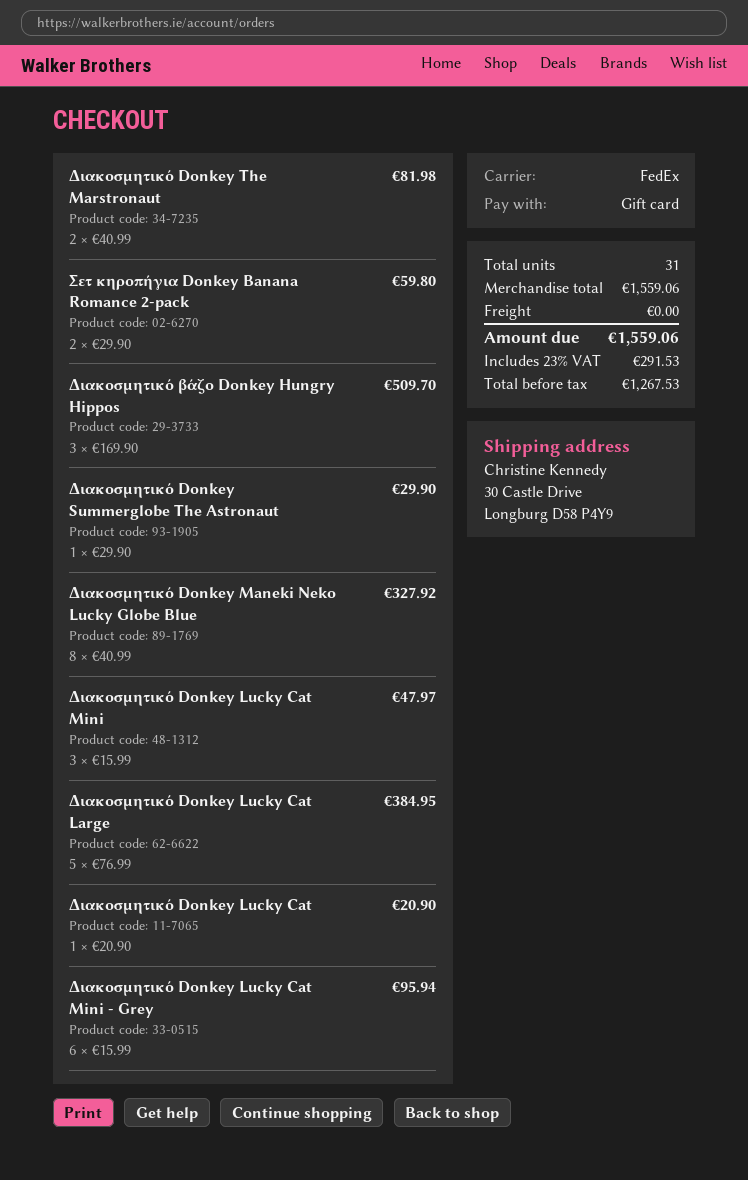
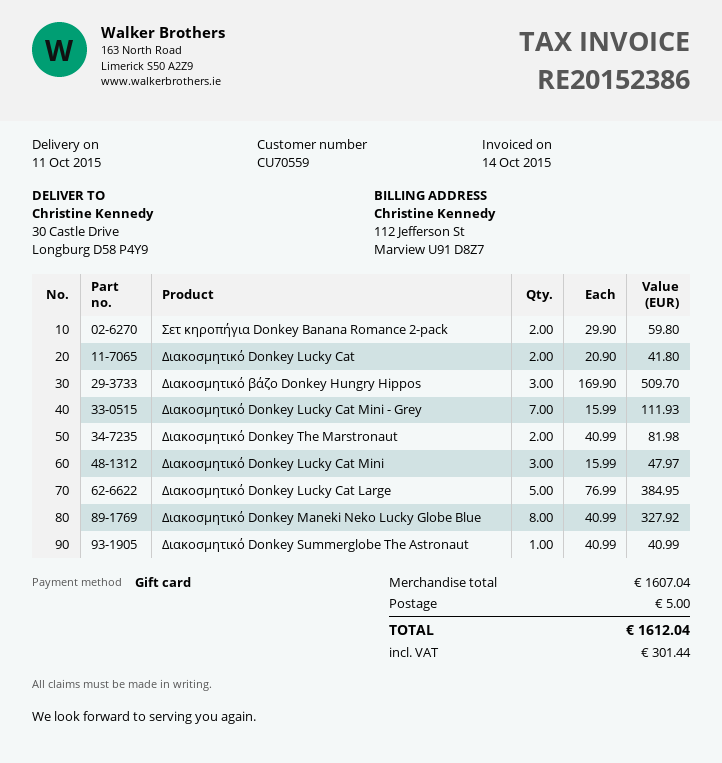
Διακοσμητικό Donkey Summerglobe The Astronaut: 1 x 29.90 = 29.90 -> 1 x 40.99 = 40.99
Διακοσμητικό Donkey Lucky Cat: 1 x 20.90 = 20.90 -> 2 x 20.90 = 41.80
Διακοσμητικό Donkey Lucky Cat Mini - Grey: 6 x 15.99 = 95.94 -> 7 x 15.99 = 111.93
subtotal: 1559.06 -> 1607.04
shipping: 0.00 -> 5.00
tax: 291.53 -> 301.44
total: 1559.06 -> 1612.04

